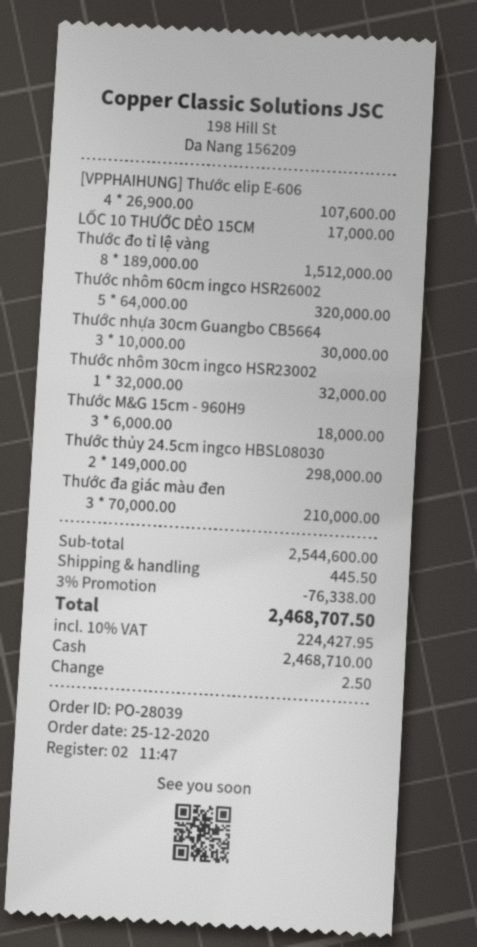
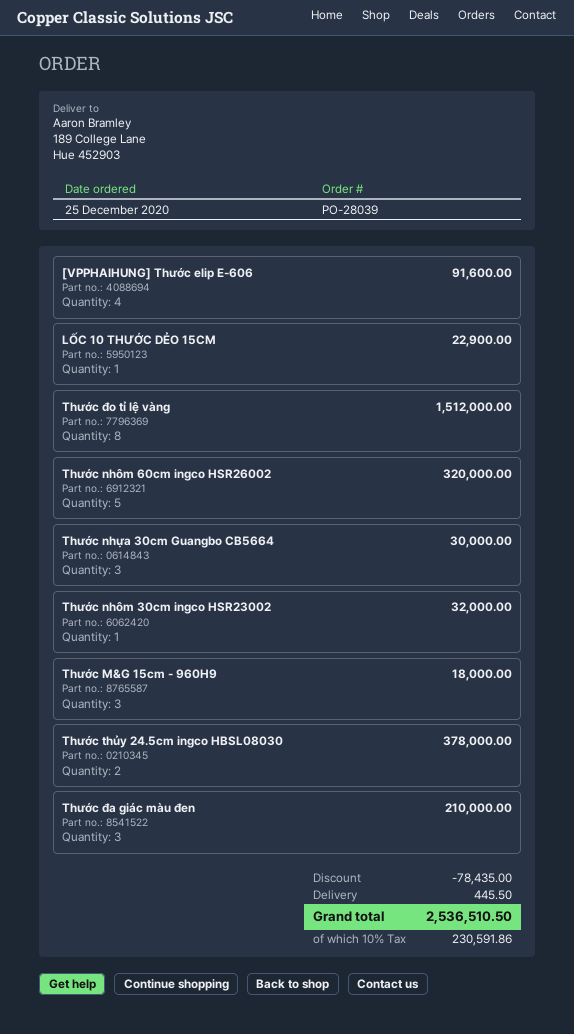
[VPPHAIHUNG] Thước elip E-606: 4 for 107600.00 -> 4 for 91600.00
LỐC 10 THƯỚC DẺO 15CM: 1 for 17000.00 -> 1 for 22900.00
Thước thủy 24.5cm ingco HBSL08030: 2 for 298000.00 -> 2 for 378000.00
discount: 76338.00 -> 78435.00
tax: 10% = 224427.95 -> 10% = 230591.86
total: 2468707.50 -> 2536510.50

